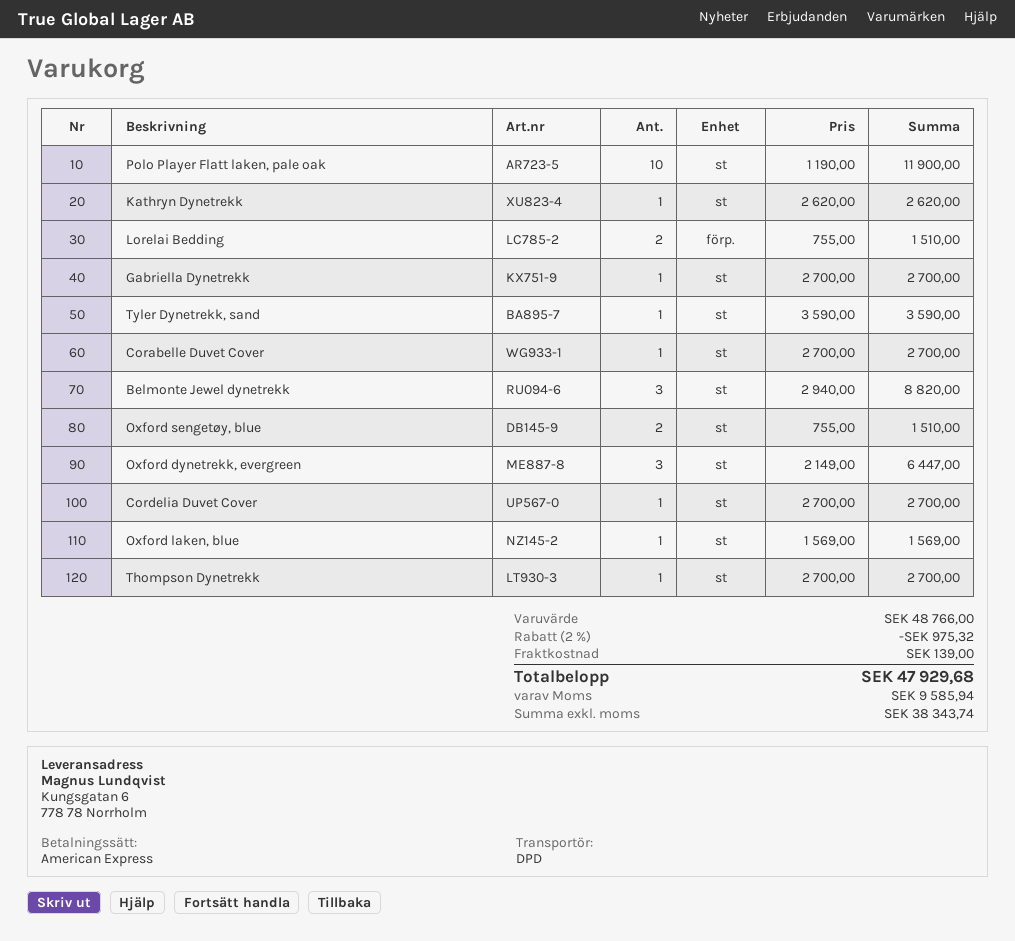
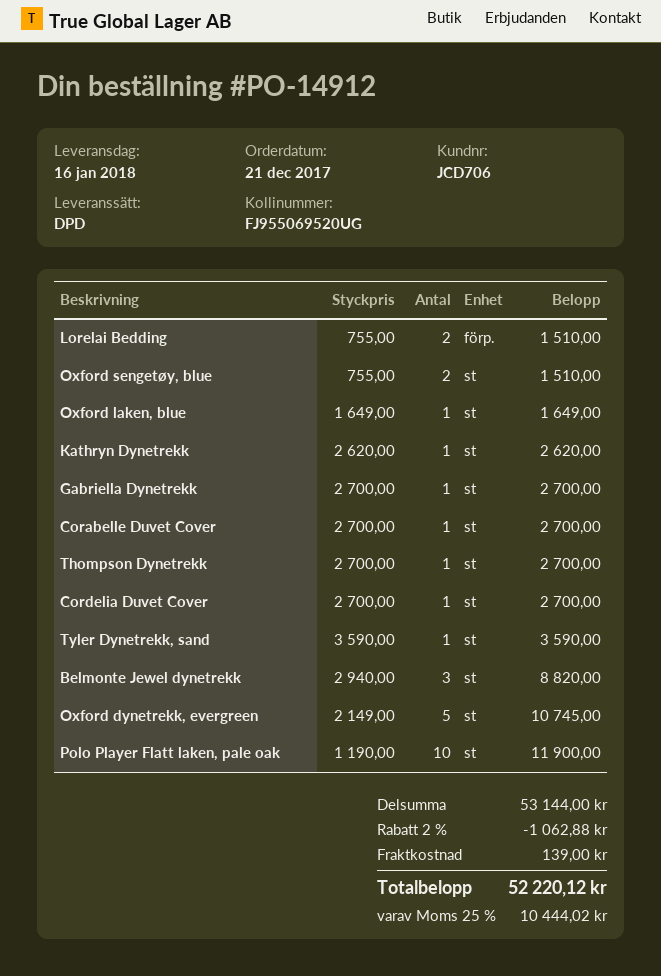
Oxford dynetrekk, evergreen: 3 x 2149.00 = 6447.00 -> 5 x 2149.00 = 10745.00
Oxford laken, blue: 1 x 1569.00 = 1569.00 -> 1 x 1649.00 = 1649.00
subtotal: 48766.00 -> 53144.00
discount: 2% = 975.32 -> 2% = 1062.88
tax: 9585.94 -> 10444.02
total: 47929.68 -> 52220.12

